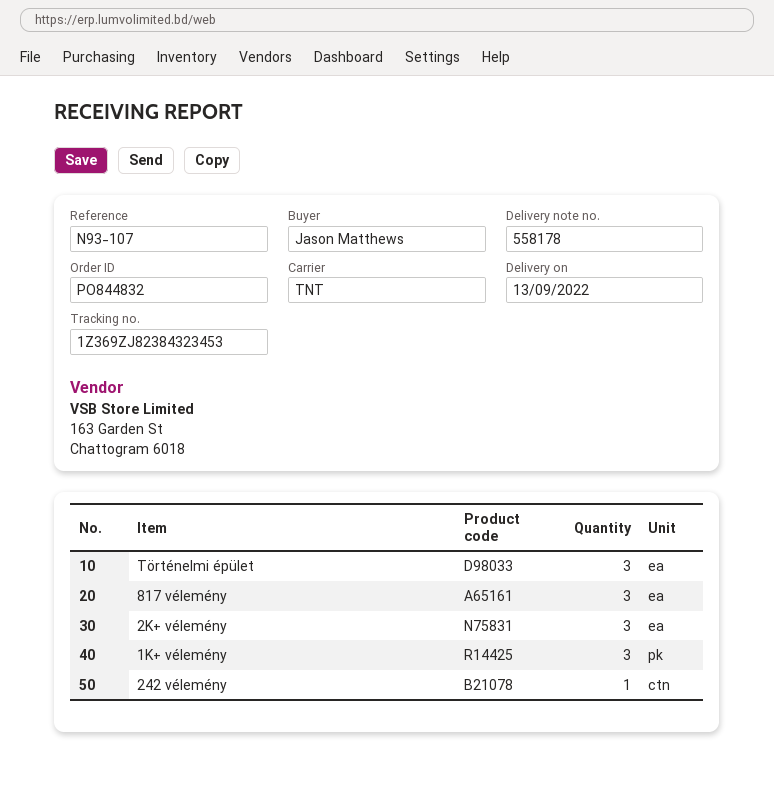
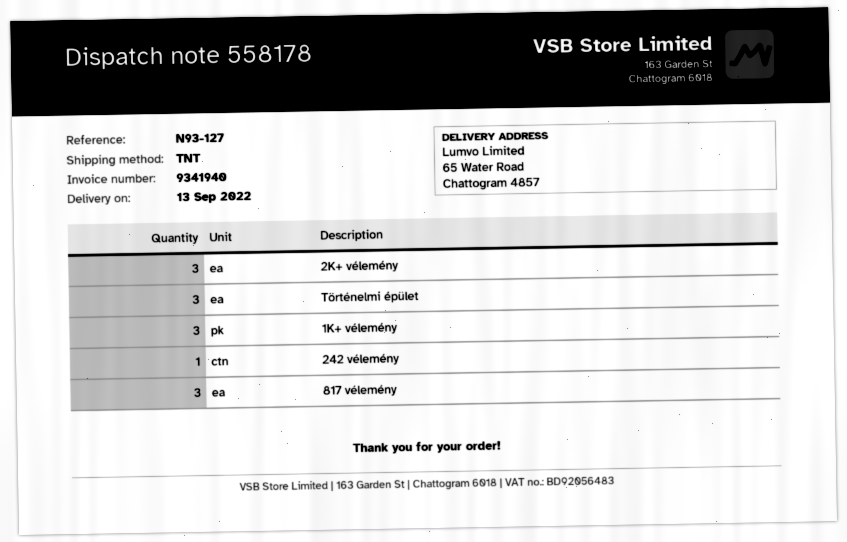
reference: N93-107 -> N93-127

